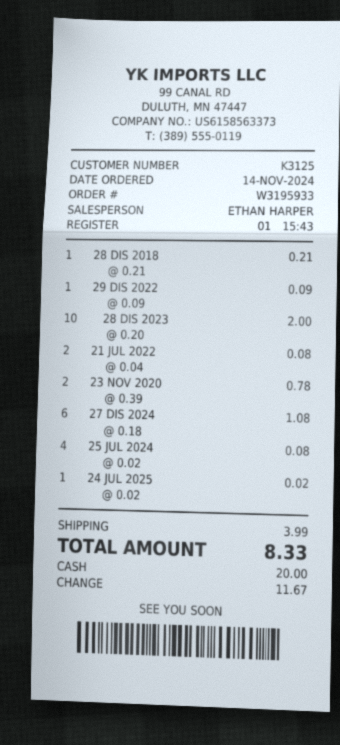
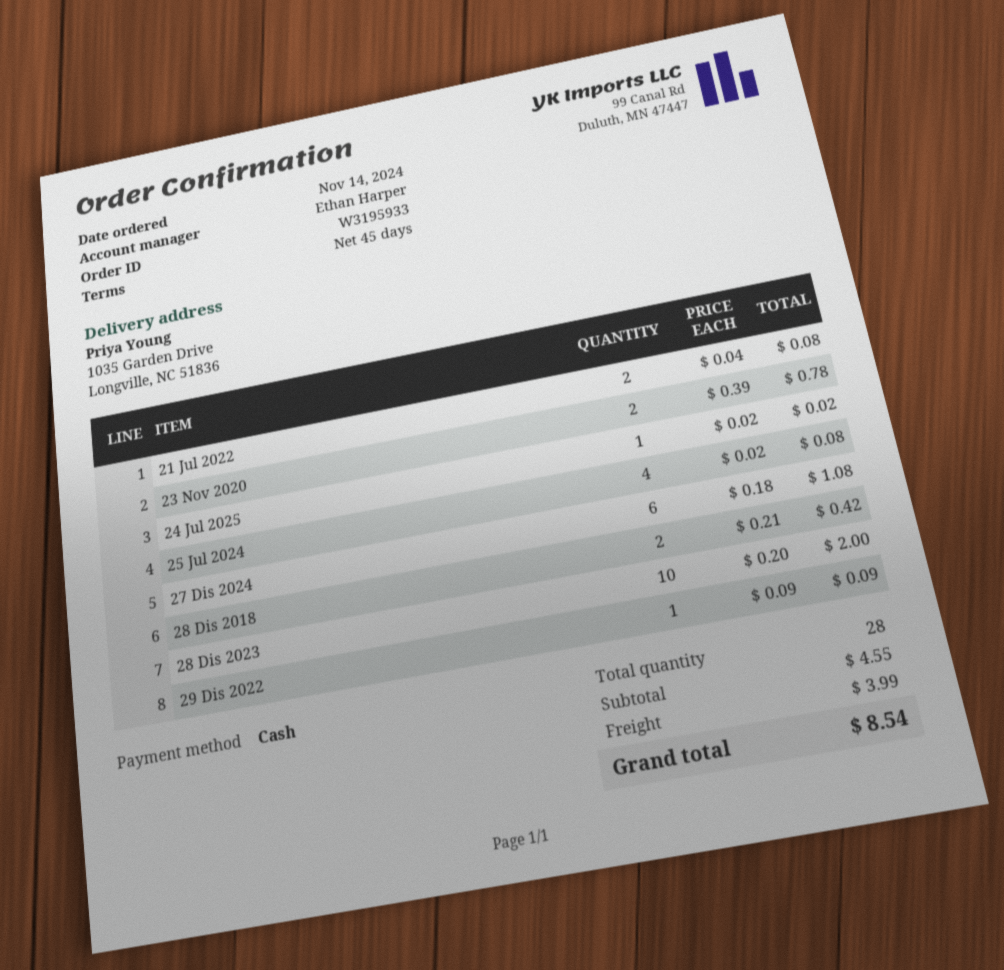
28 DIS 2018: 1 x 0.21 = 0.21 -> 2 x 0.21 = 0.42
total: 8.33 -> 8.54

